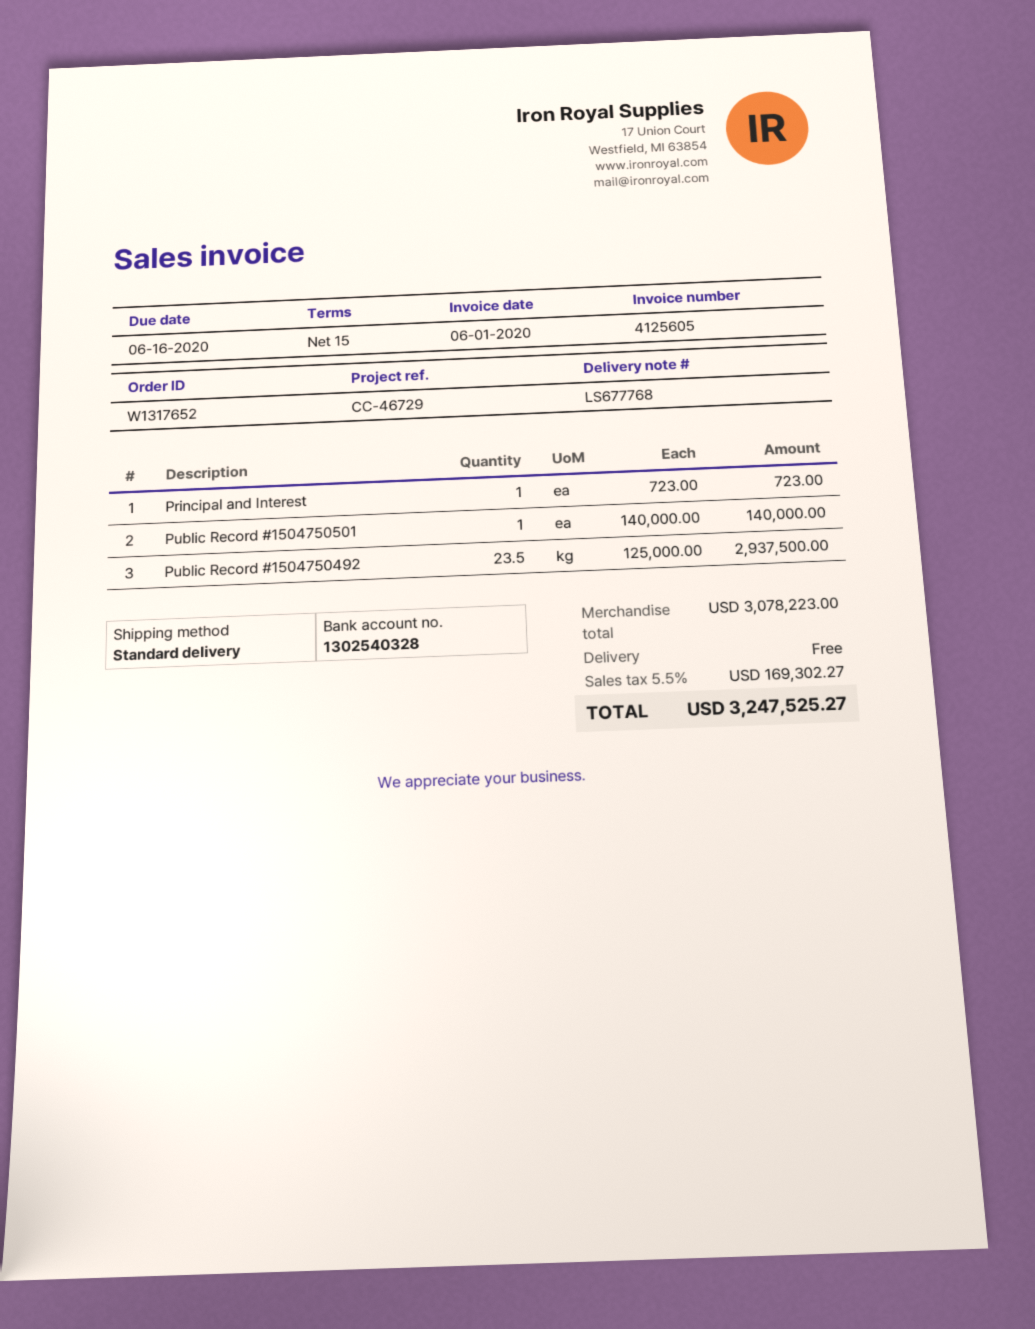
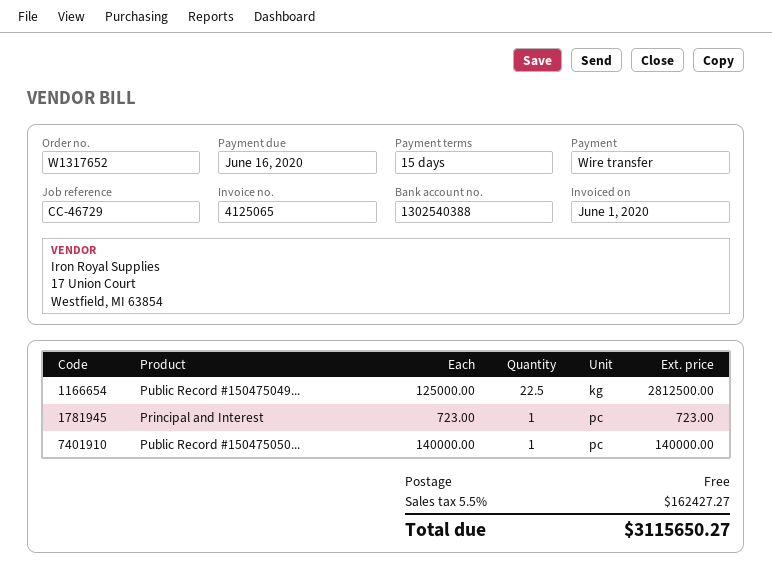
invoice number: 4125605 -> 4125065
bank account: 1302540328 -> 1302540388
Public Record #1504750492: 23.5 x 125000.00 = 2937500.00 -> 22.5 x 125000.00 = 2812500.00
tax: 5.5% = 169302.27 -> 5.5% = 162427.27
total: 3247525.27 -> 3115650.27

